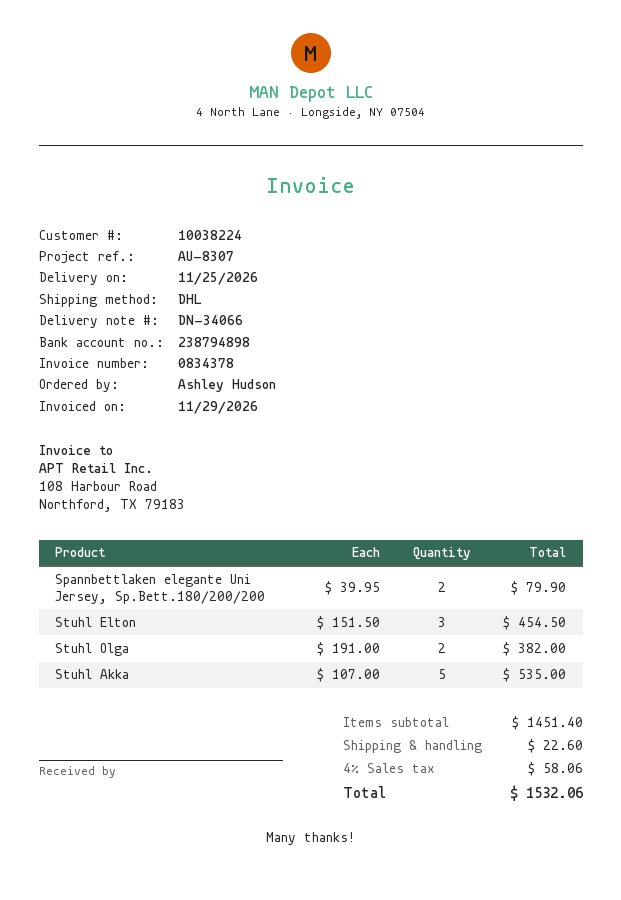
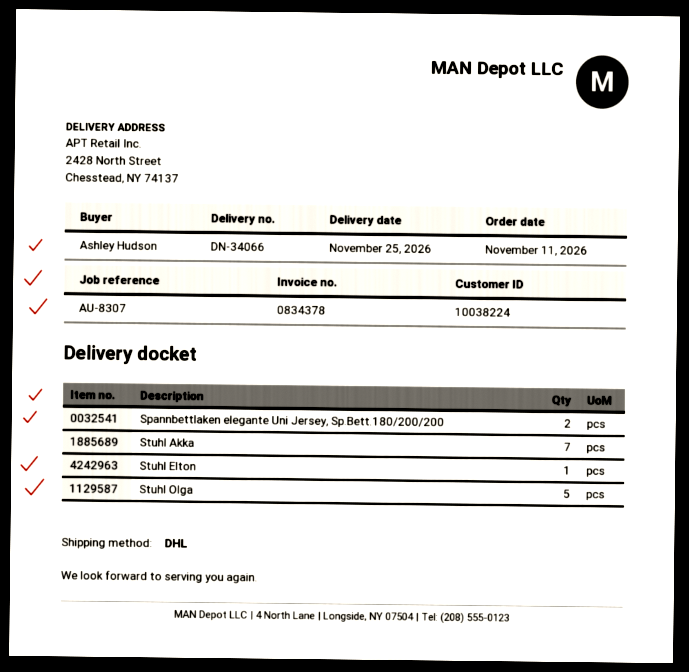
Stuhl Elton: 3 -> 1
Stuhl Olga: 2 -> 5
Stuhl Akka: 5 -> 7

